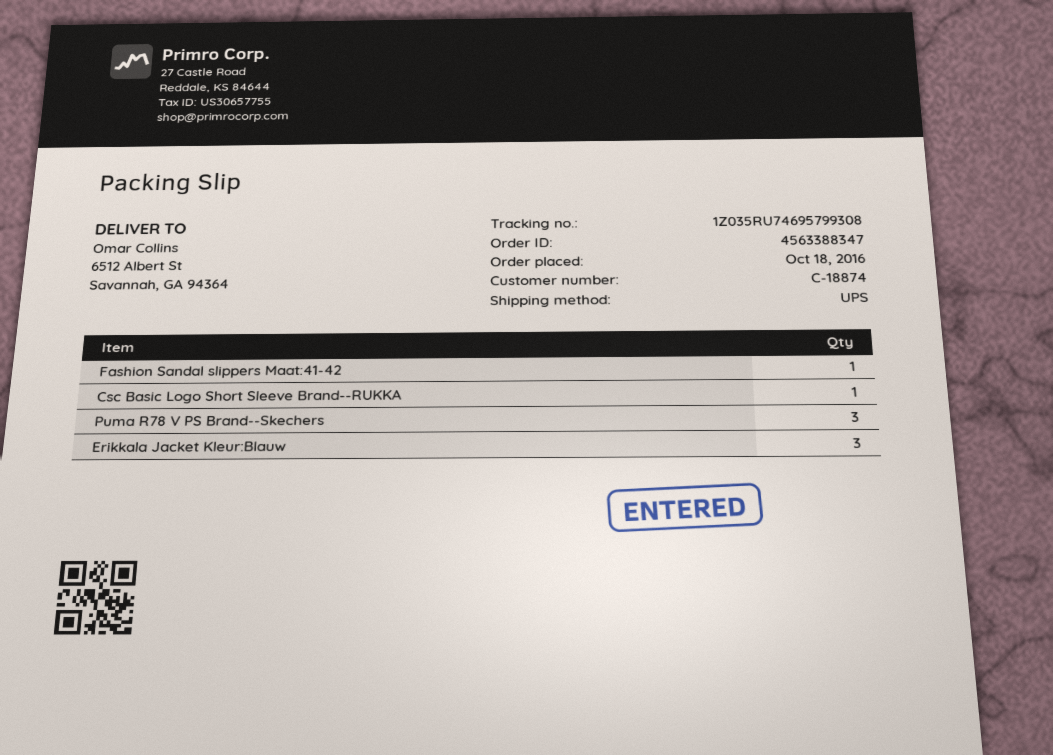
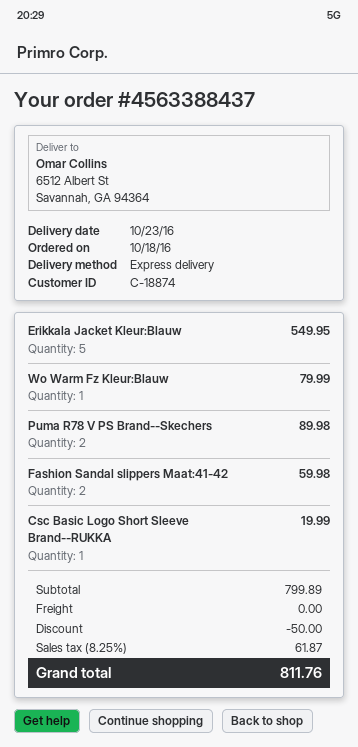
order number: 4563388347 -> 4563388437
shipping method: UPS -> express
Fashion Sandal slippers Maat:41-42: 1 -> 2
Puma R78 V PS Brand--Skechers: 3 -> 2
Erikkala Jacket Kleur:Blauw: 3 -> 5
Wo Warm Fz Kleur:Blauw: none -> 1

